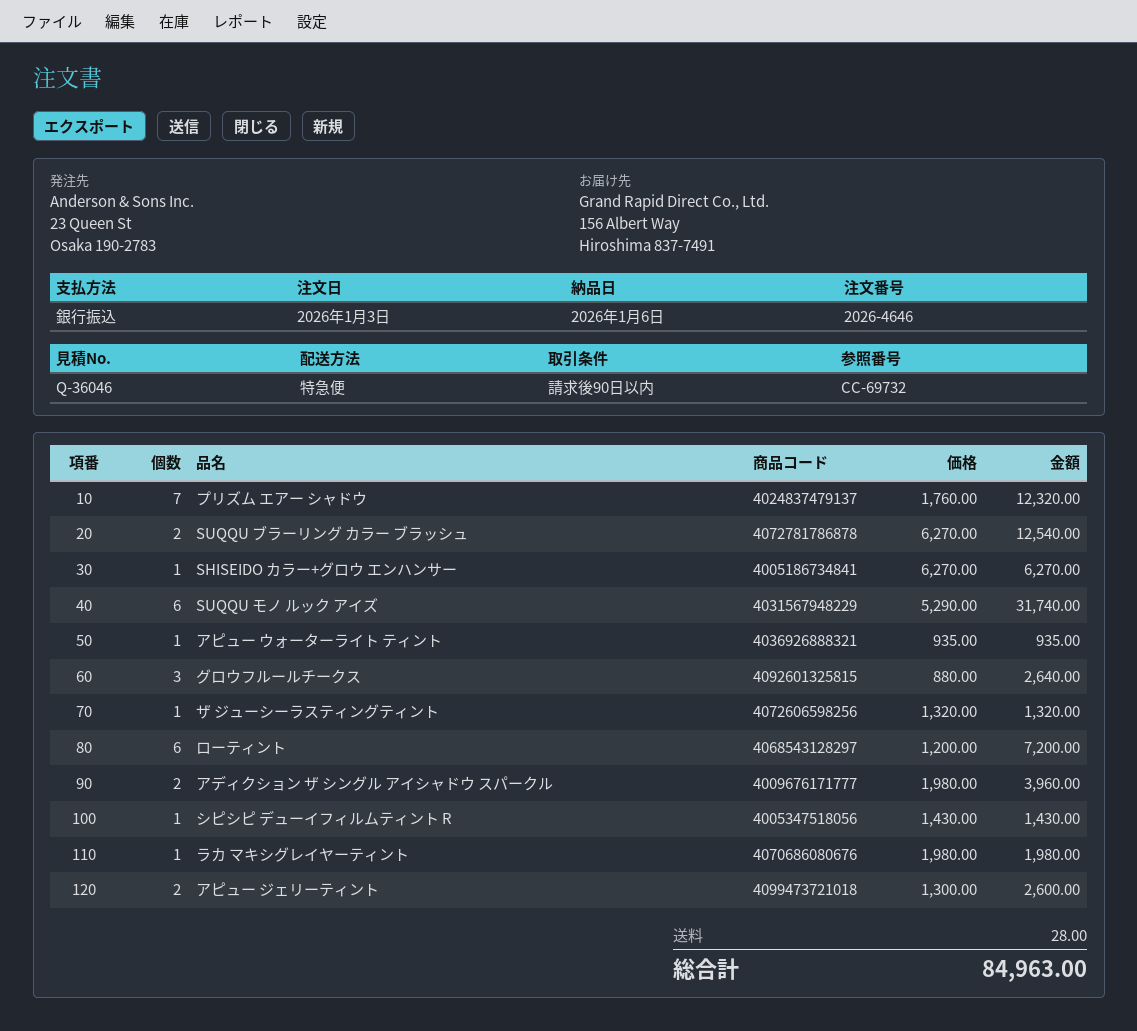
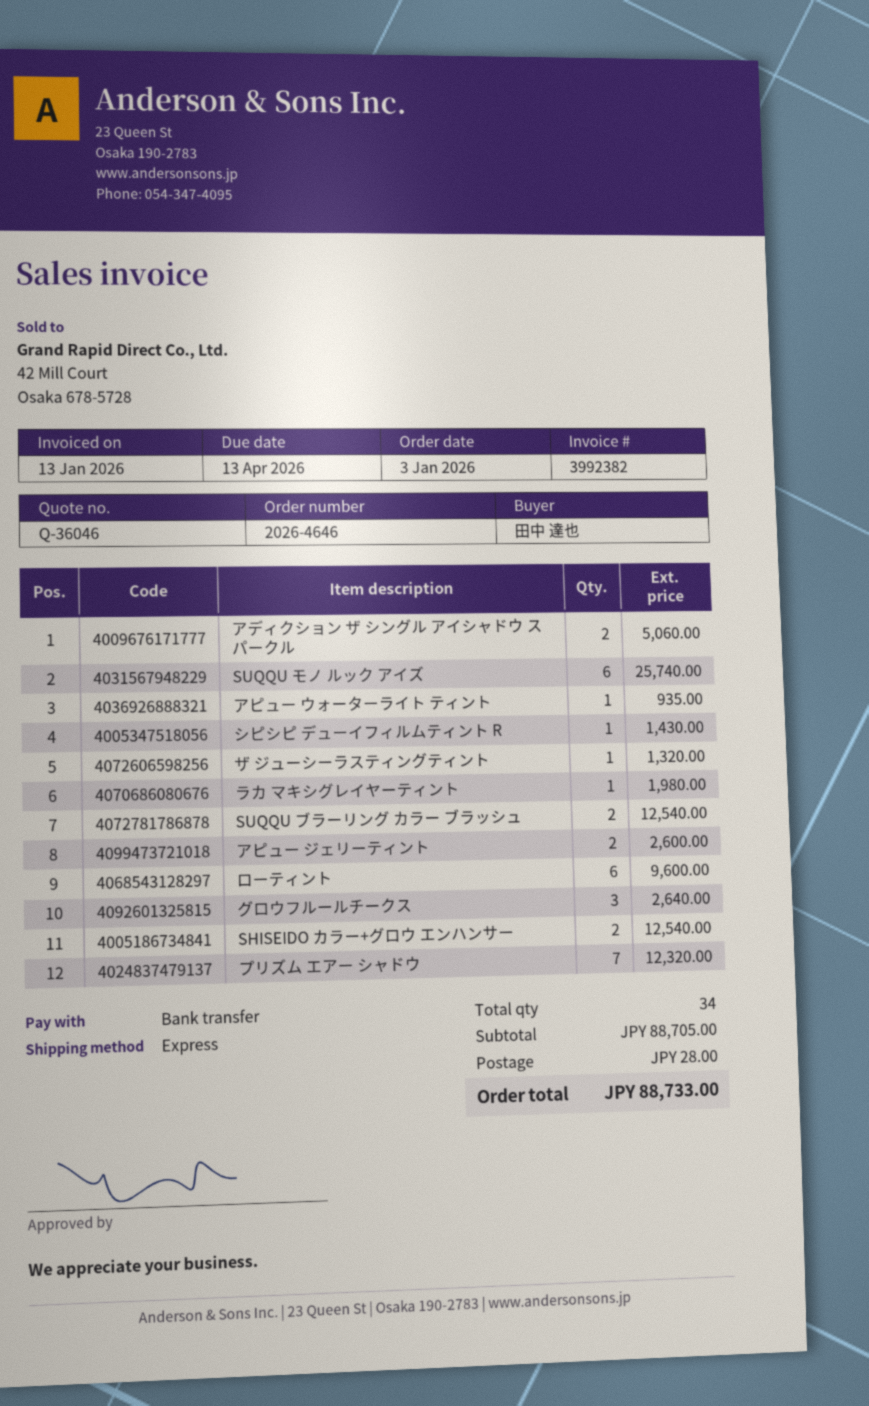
SHISEIDO カラー+グロウ エンハンサー: 1 for 6270.00 -> 2 for 12540.00
SUQQU モノ ルック アイズ: 6 for 31740.00 -> 6 for 25740.00
ローティント: 6 for 7200.00 -> 6 for 9600.00
アディクション ザ シングル アイシャドウ スパークル: 2 for 3960.00 -> 2 for 5060.00
total: 84963.00 -> 88733.00

